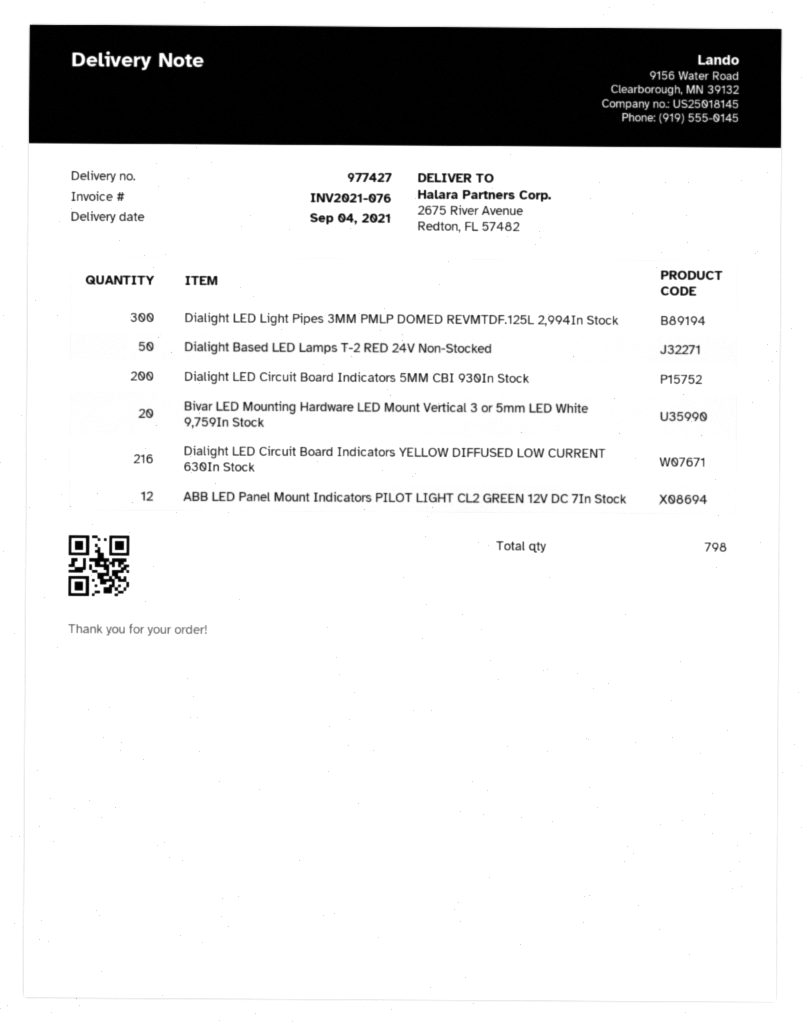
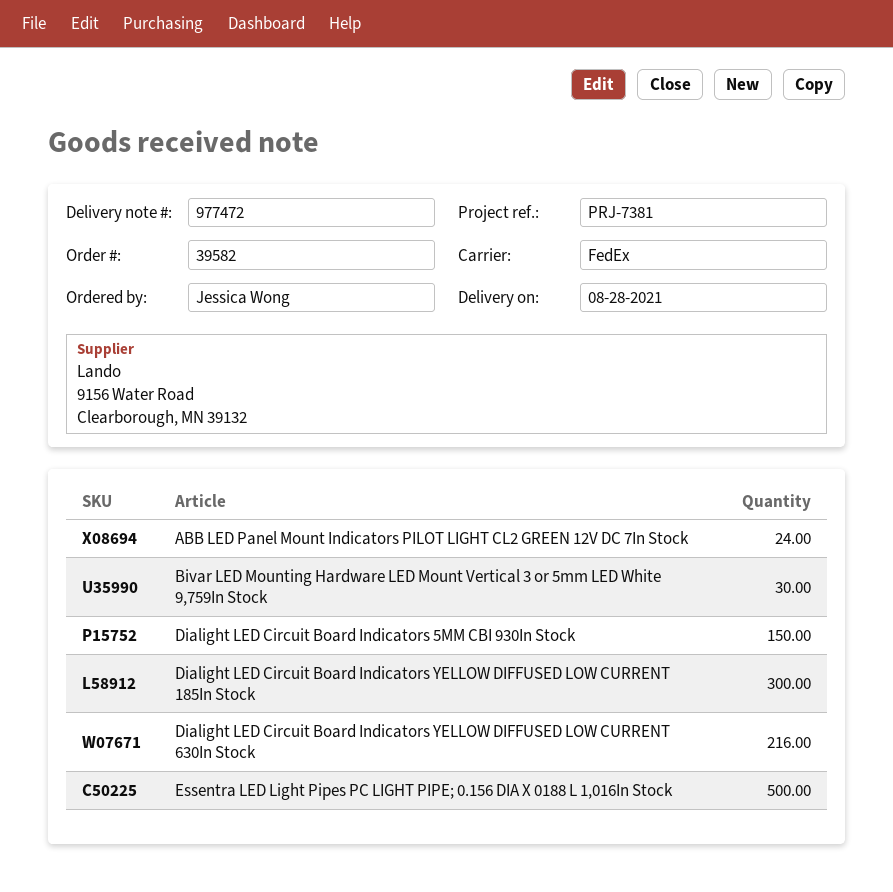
delivery note number: 977427 -> 977472
delivery date: 2021-09-04 -> 2021-08-28
Dialight LED Light Pipes 3MM PMLP DOMED REVMTDF.125L 2,994In Stock: 300 -> none
Dialight Based LED Lamps T-2 RED 24V Non-Stocked: 50 -> none
Dialight LED Circuit Board Indicators 5MM CBI 930In Stock: 200 -> 150
Bivar LED Mounting Hardware LED Mount Vertical 3 or 5mm LED White 9,759In Stock: 20 -> 30
ABB LED Panel Mount Indicators PILOT LIGHT CL2 GREEN 12V DC 7In Stock: 12 -> 24
Dialight LED Circuit Board Indicators YELLOW DIFFUSED LOW CURRENT 185In Stock: none -> 300
Essentra LED Light Pipes PC LIGHT PIPE; 0.156 DIA X 0188 L 1,016In Stock: none -> 500

